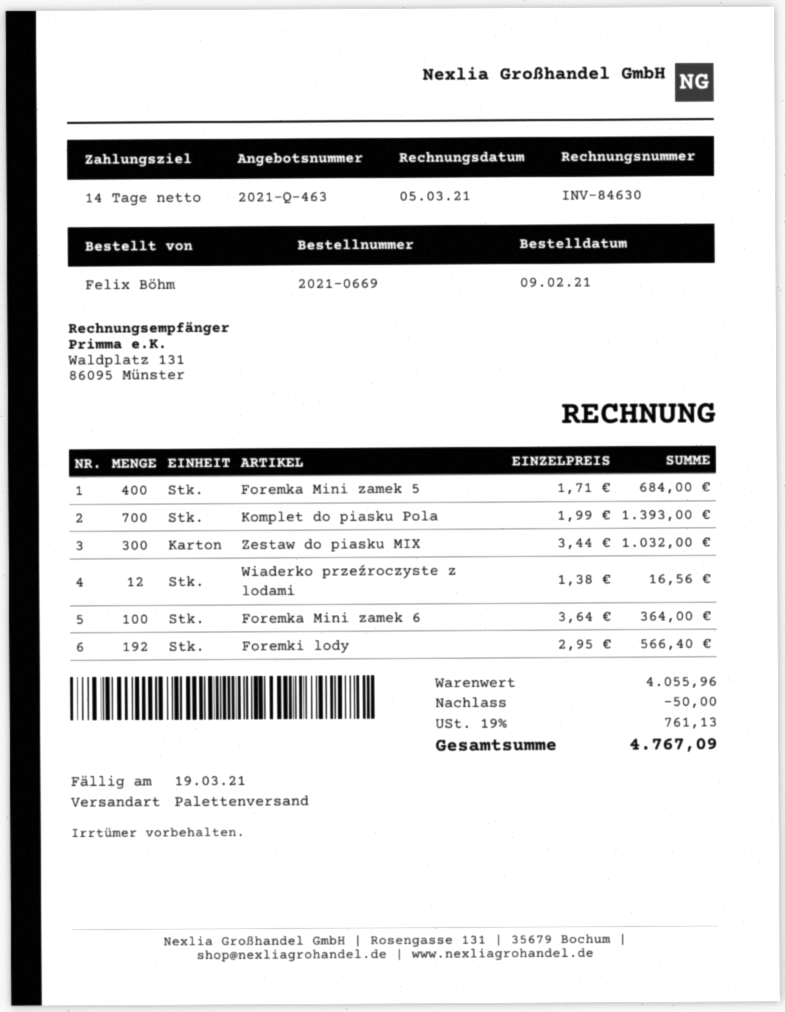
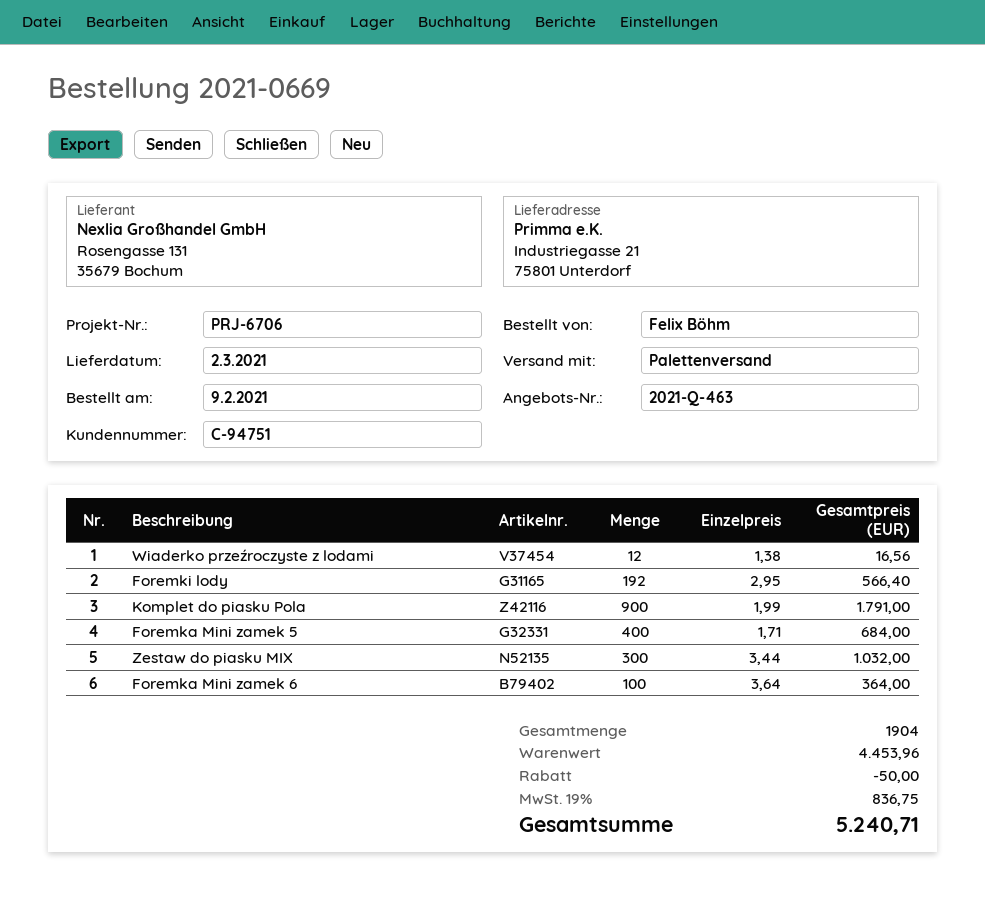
Komplet do piasku Pola: 700 x 1.99 = 1393.00 -> 900 x 1.99 = 1791.00
subtotal: 4055.96 -> 4453.96
tax: 19% = 761.13 -> 19% = 836.75
total: 4767.09 -> 5240.71

